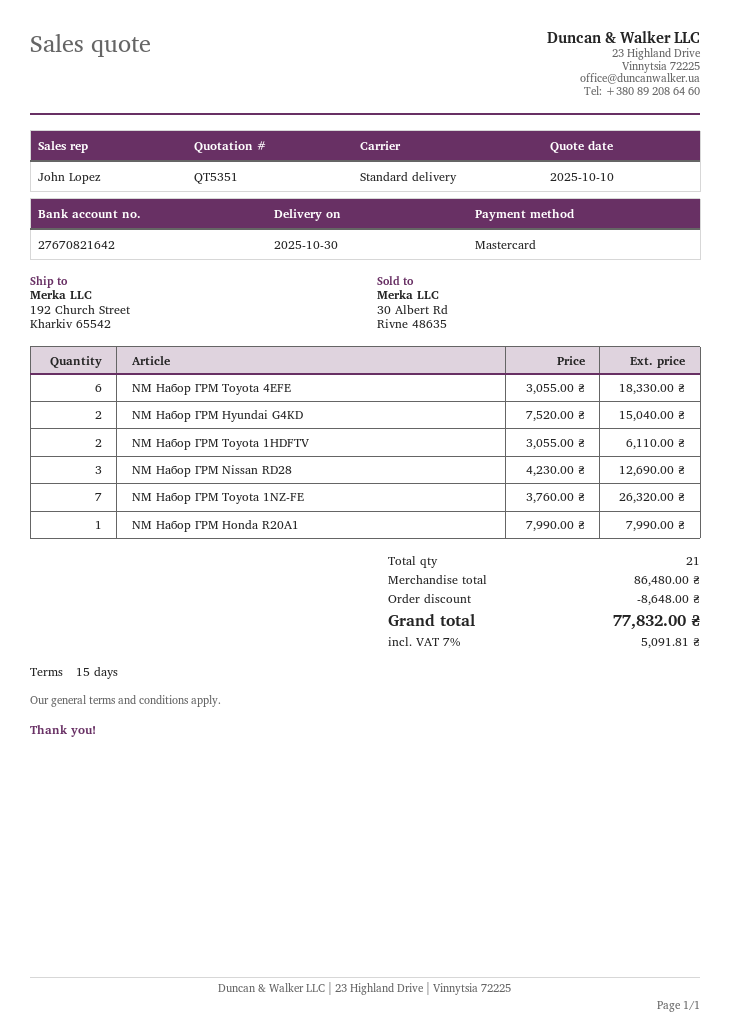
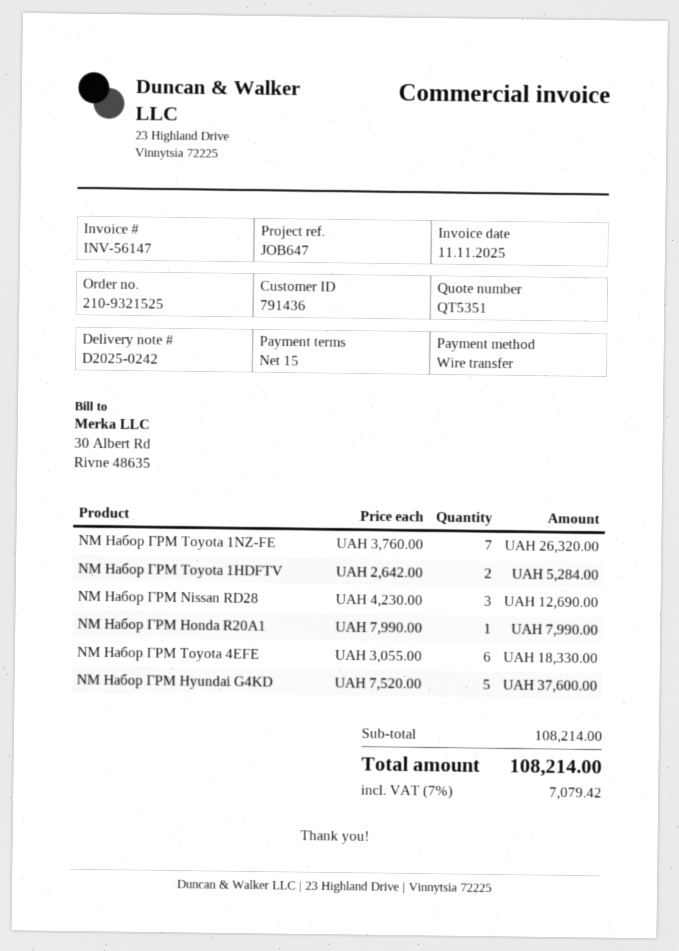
payment method: Mastercard -> bank transfer
NM Набор ГРМ Hyundai G4KD: 2 x 7520.00 = 15040.00 -> 5 x 7520.00 = 37600.00
NM Набор ГРМ Toyota 1HDFTV: 2 x 3055.00 = 6110.00 -> 2 x 2642.00 = 5284.00
subtotal: 86480.00 -> 108214.00
discount: 8648.00 -> none
tax: 7% = 5091.81 -> 7% = 7079.42
total: 77832.00 -> 108214.00

